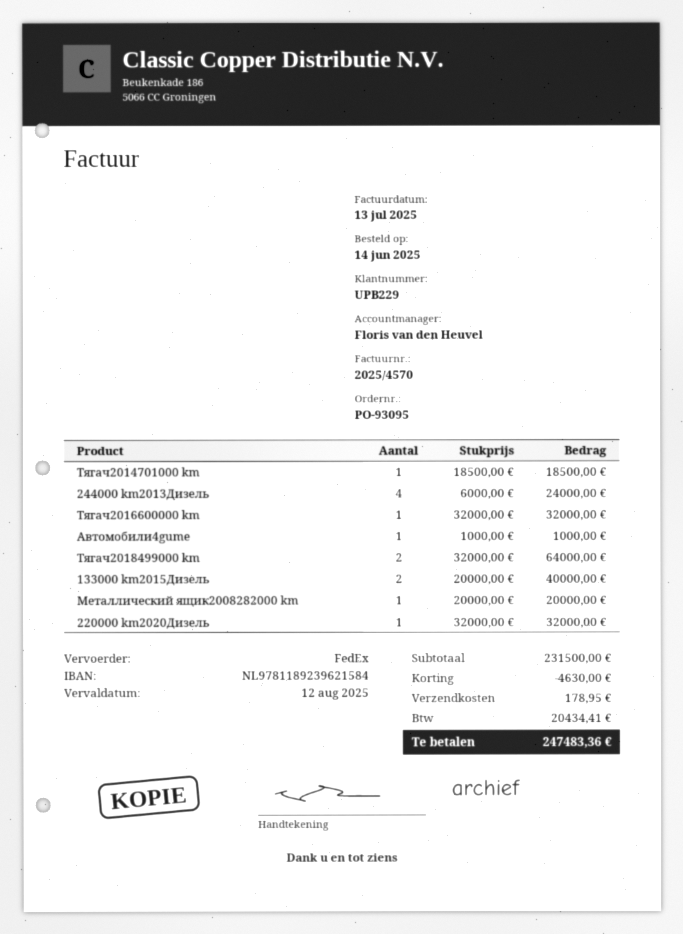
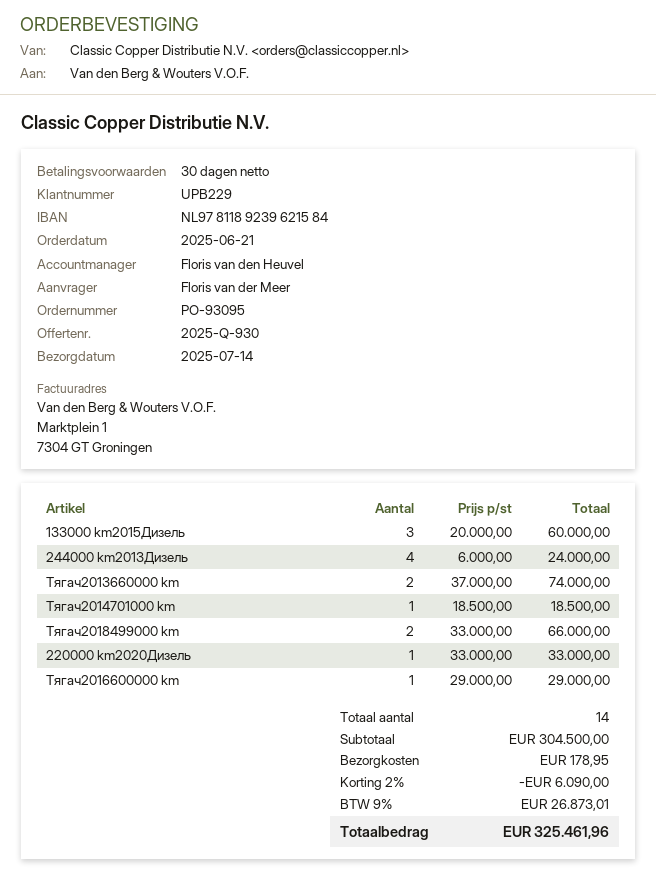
order date: 2025-06-14 -> 2025-06-21
Тягач2016600000 km: 1 x 32000.00 = 32000.00 -> 1 x 29000.00 = 29000.00
Автомобили4gume: 1 x 1000.00 = 1000.00 -> none
Тягач2018499000 km: 2 x 32000.00 = 64000.00 -> 2 x 33000.00 = 66000.00
133000 km2015Дизель: 2 x 20000.00 = 40000.00 -> 3 x 20000.00 = 60000.00
Металлический ящик2008282000 km: 1 x 20000.00 = 20000.00 -> none
220000 km2020Дизель: 1 x 32000.00 = 32000.00 -> 1 x 33000.00 = 33000.00
Тягач2013660000 km: none -> 2 x 37000.00 = 74000.00
subtotal: 231500.00 -> 304500.00
discount: 4630.00 -> 6090.00
tax: 20434.41 -> 26873.01
total: 247483.36 -> 325461.96

